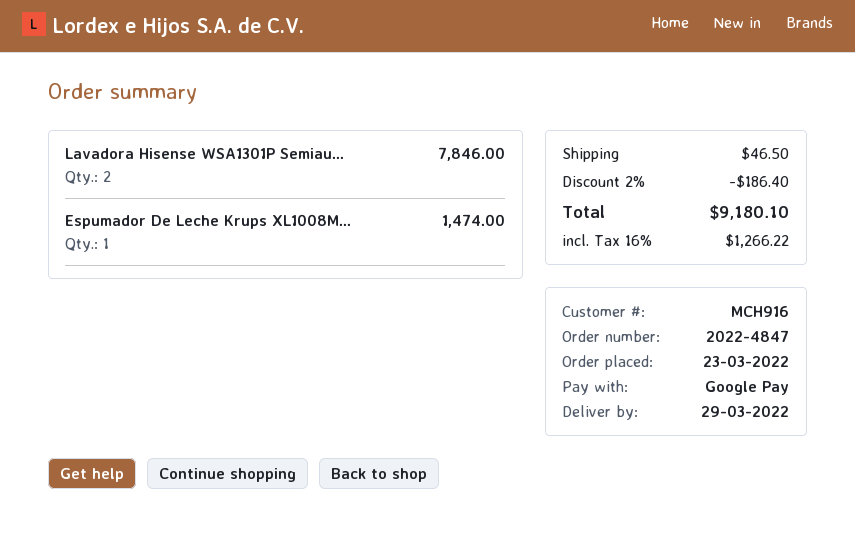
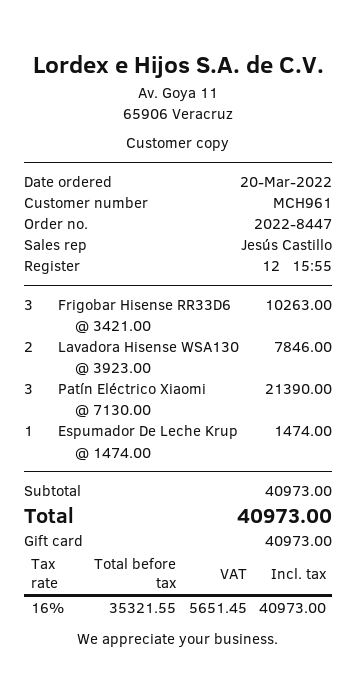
order number: 2022-4847 -> 2022-8447
order date: 2022-03-23 -> 2022-03-20
customer number: MCH916 -> MCH961
payment method: Google Pay -> gift card
Frigobar Hisense RR33D6: none -> 3 for 10263.00
Patín Eléctrico Xiaomi: none -> 3 for 21390.00
discount: 2% = 186.40 -> none
shipping: 46.50 -> none
tax: 16% = 1266.22 -> 16% = 5651.45
total: 9180.10 -> 40973.00

